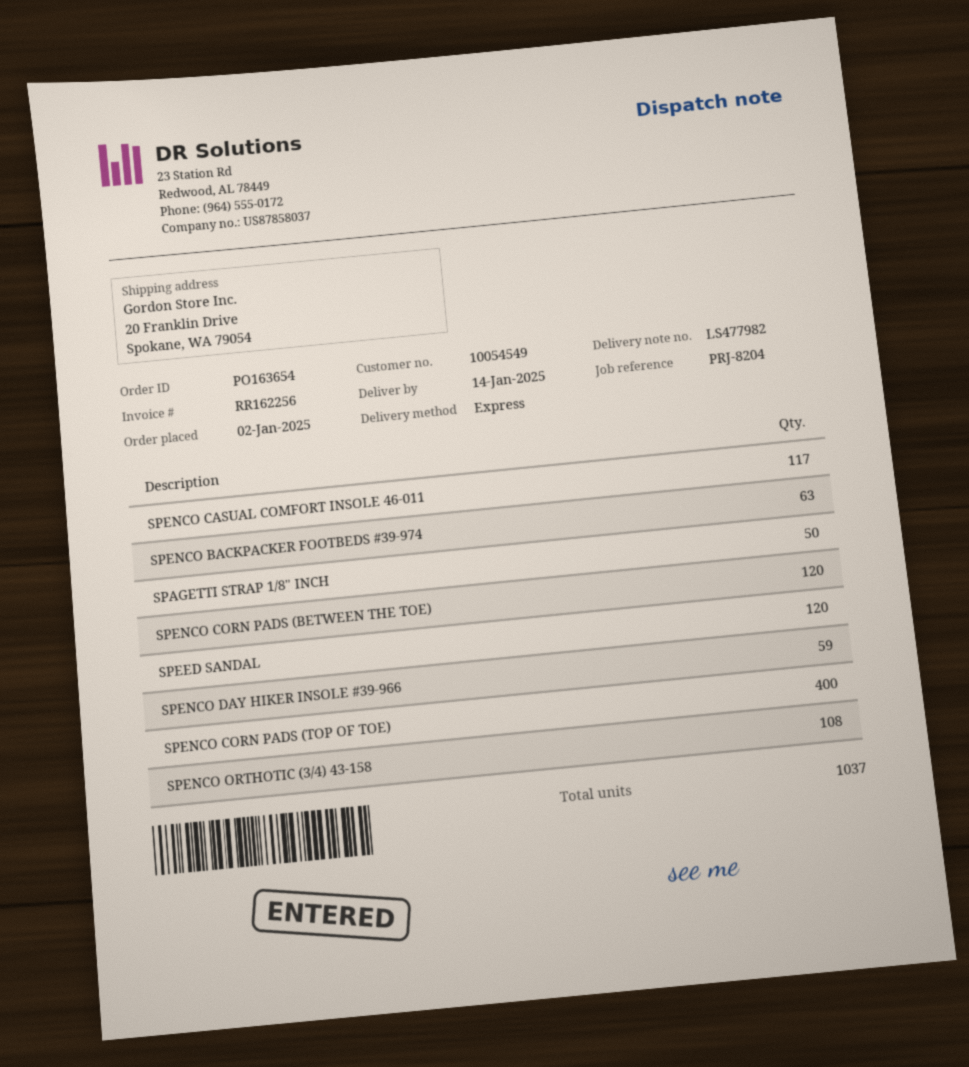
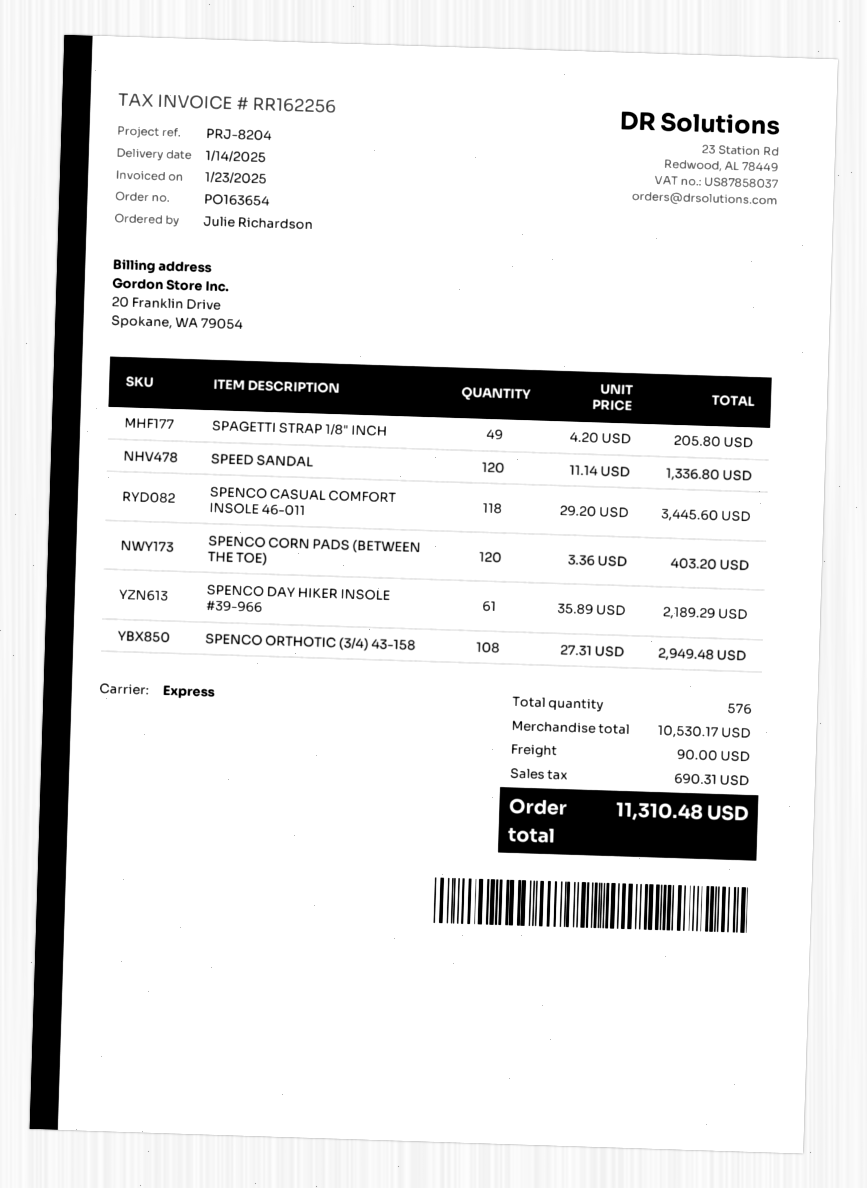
SPENCO CASUAL COMFORT INSOLE 46-011: 117 -> 118
SPENCO BACKPACKER FOOTBEDS #39-974: 63 -> none
SPAGETTI STRAP 1/8" INCH: 50 -> 49
SPENCO DAY HIKER INSOLE #39-966: 59 -> 61
SPENCO CORN PADS (TOP OF TOE): 400 -> none
total quantity: 1037 -> 576

